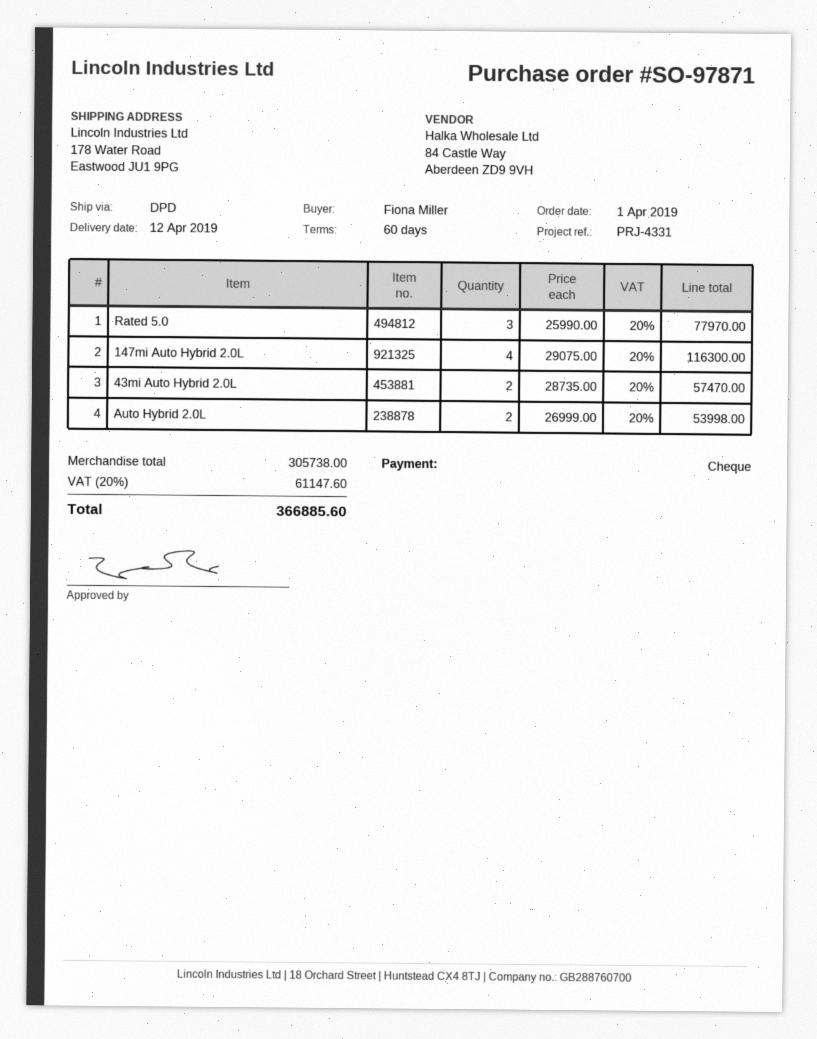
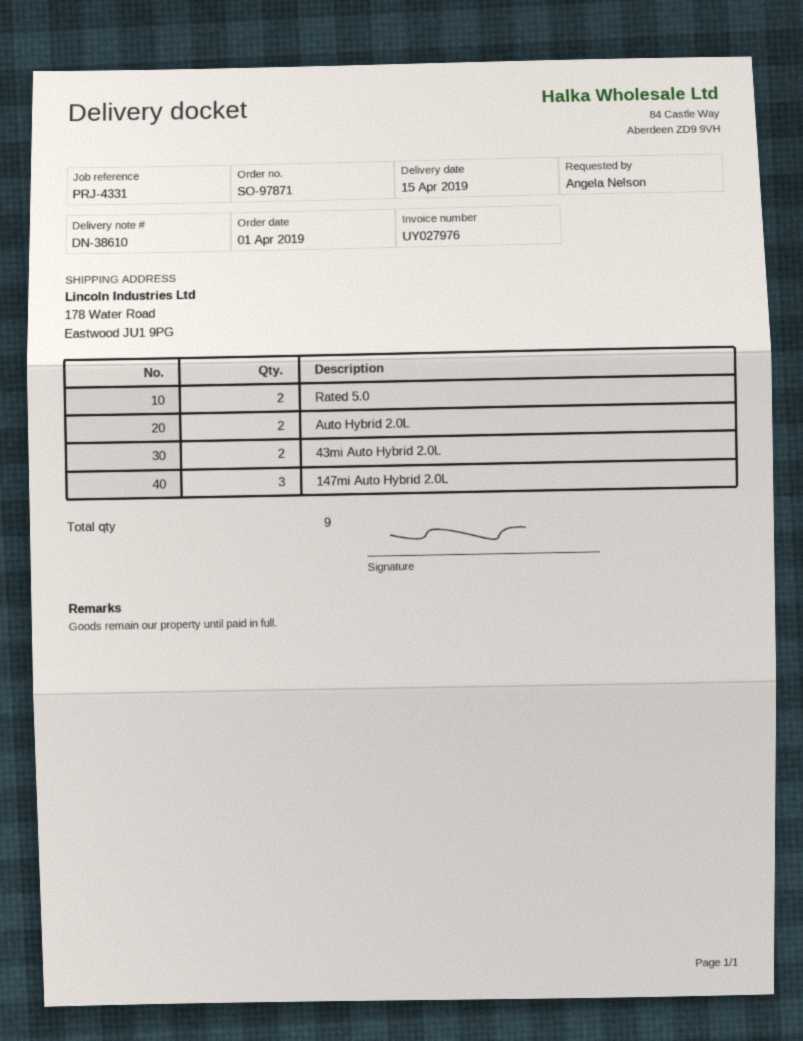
delivery date: 2019-04-12 -> 2019-04-15
ordered by: Fiona Miller -> Angela Nelson
Rated 5.0: 3 -> 2
147mi Auto Hybrid 2.0L: 4 -> 3

